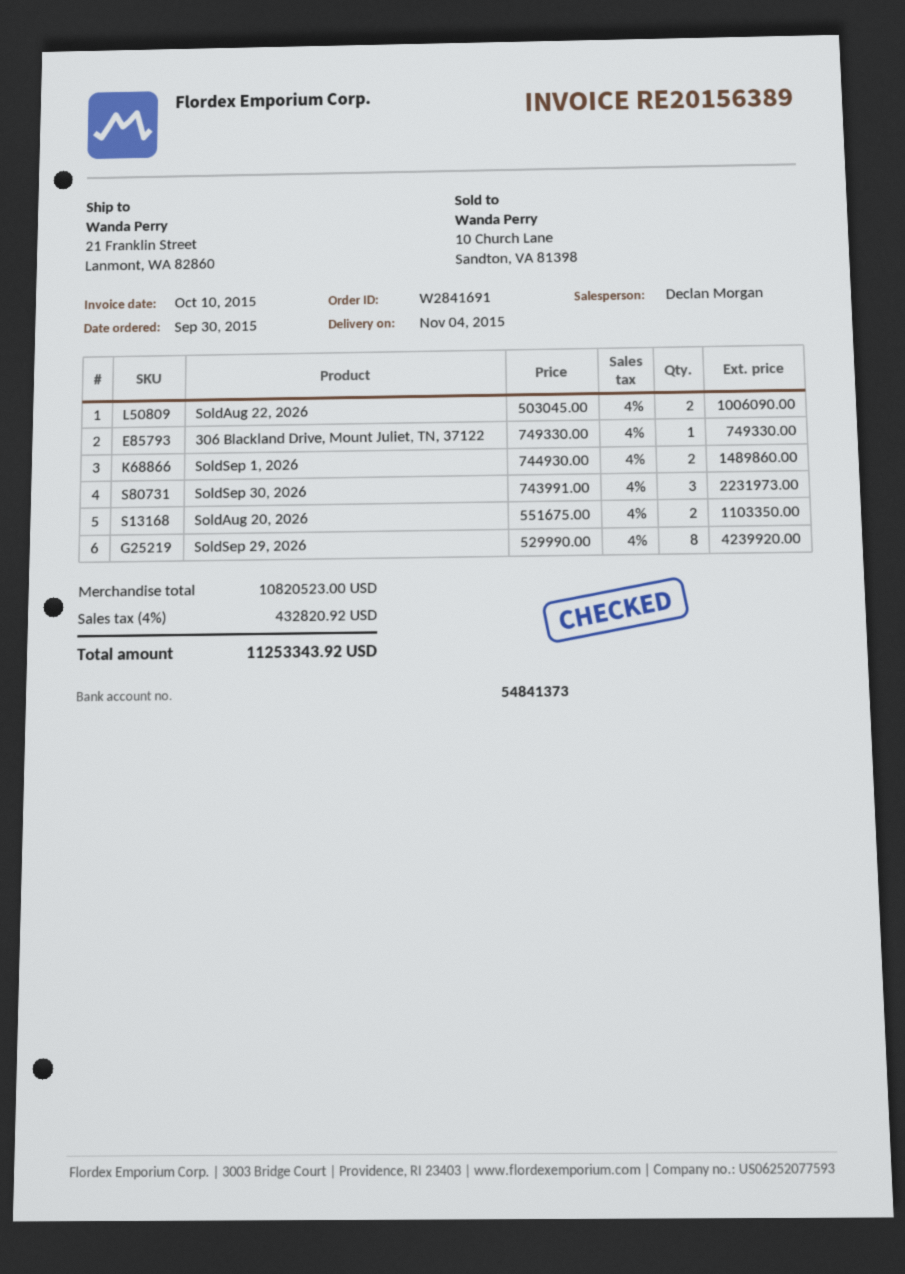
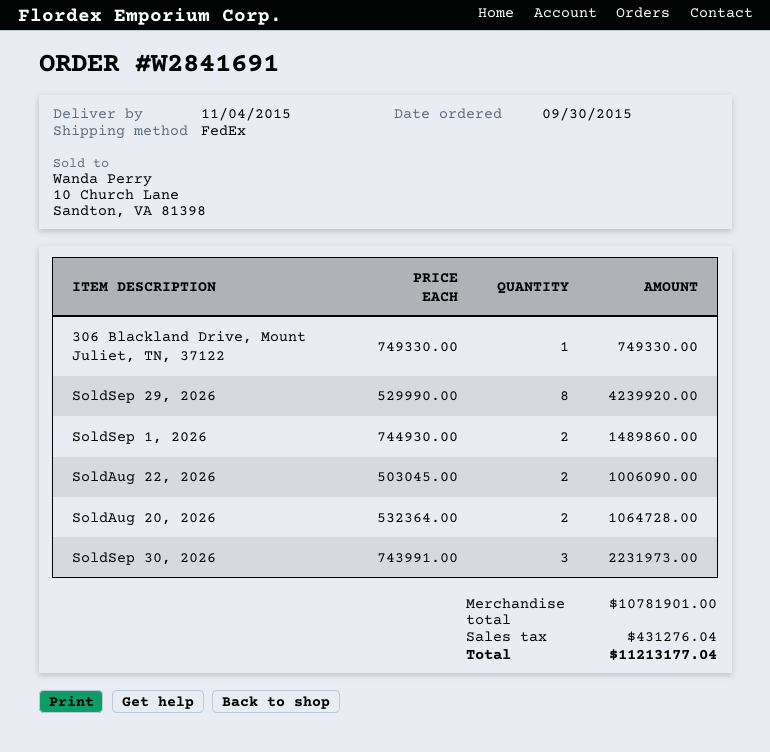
SoldAug 20, 2026: 2 x 551675.00 = 1103350.00 -> 2 x 532364.00 = 1064728.00
subtotal: 10820523.00 -> 10781901.00
tax: 432820.92 -> 431276.04
total: 11253343.92 -> 11213177.04

